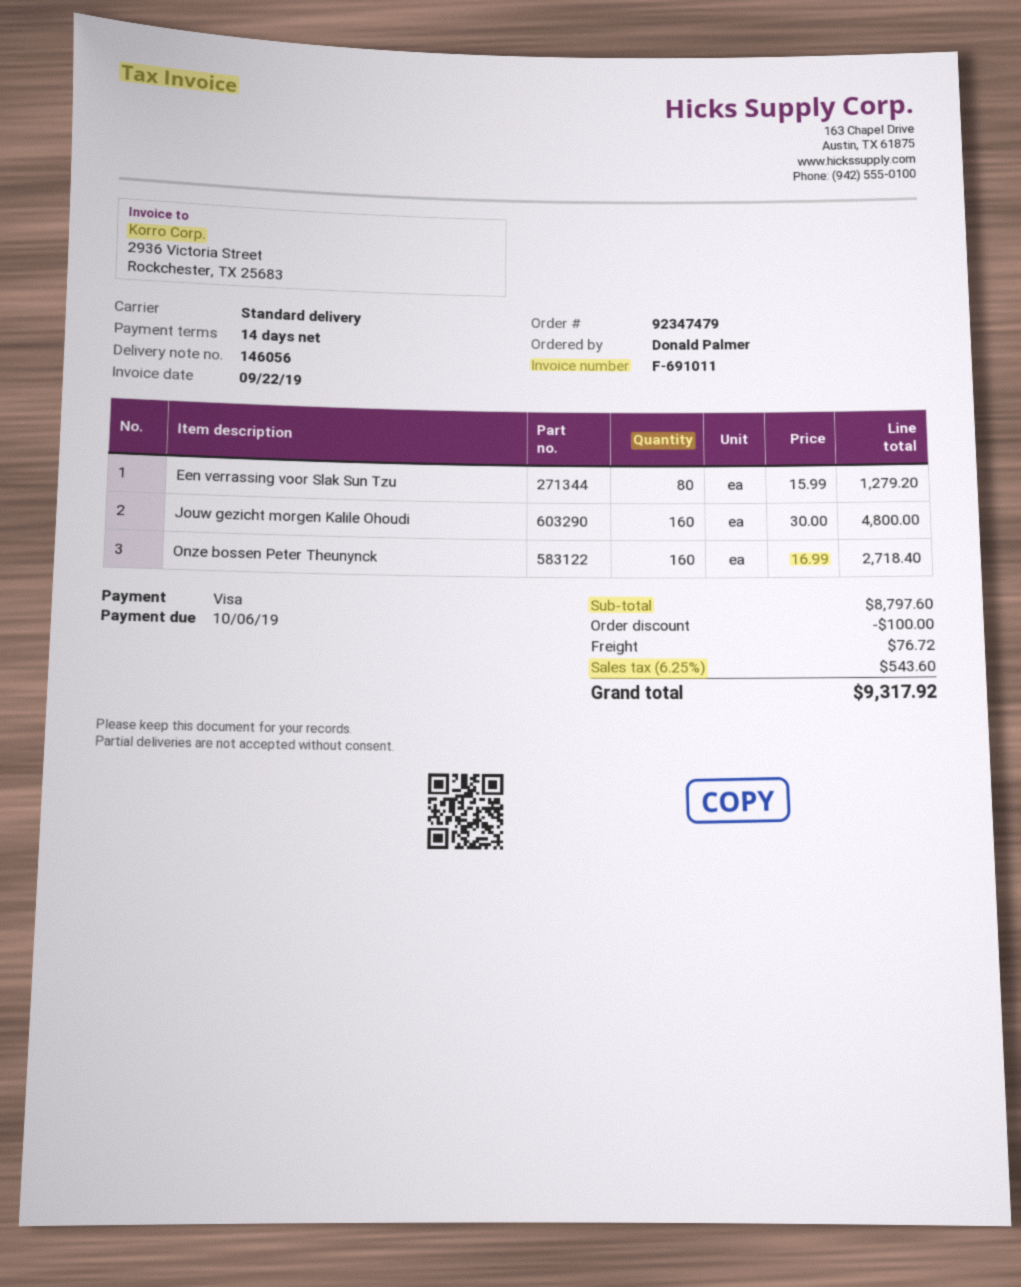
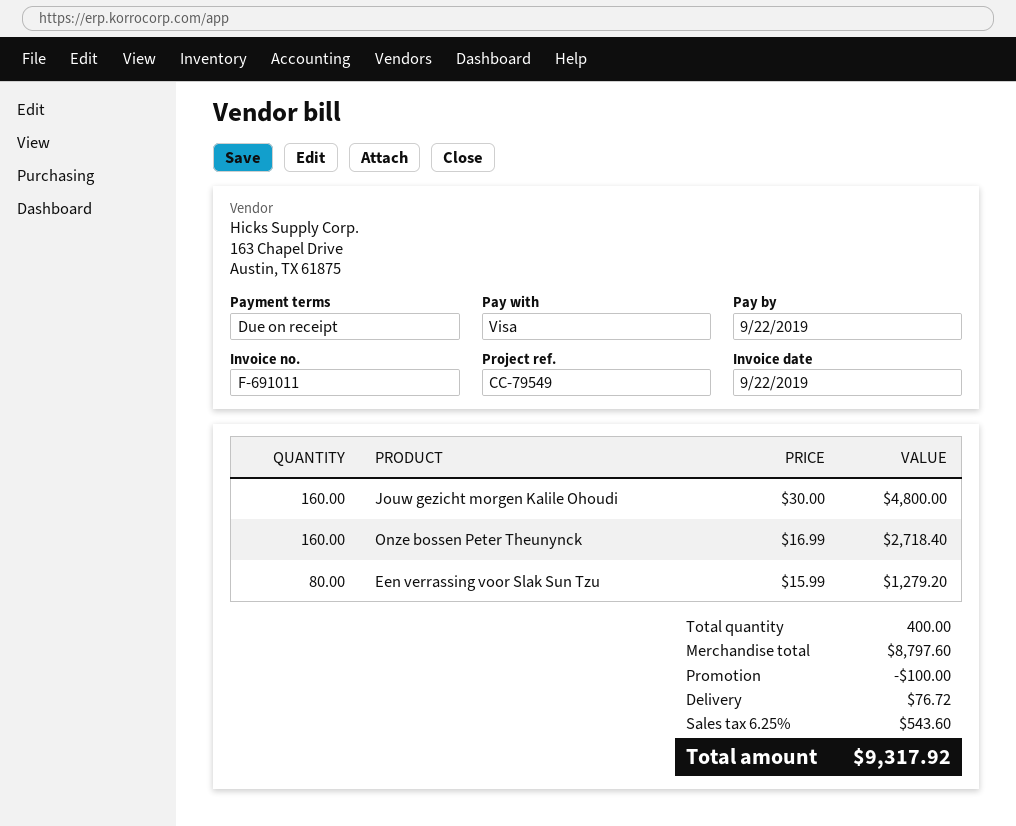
payment terms: 14 days -> on receipt
due date: 2019-10-06 -> 2019-09-22

